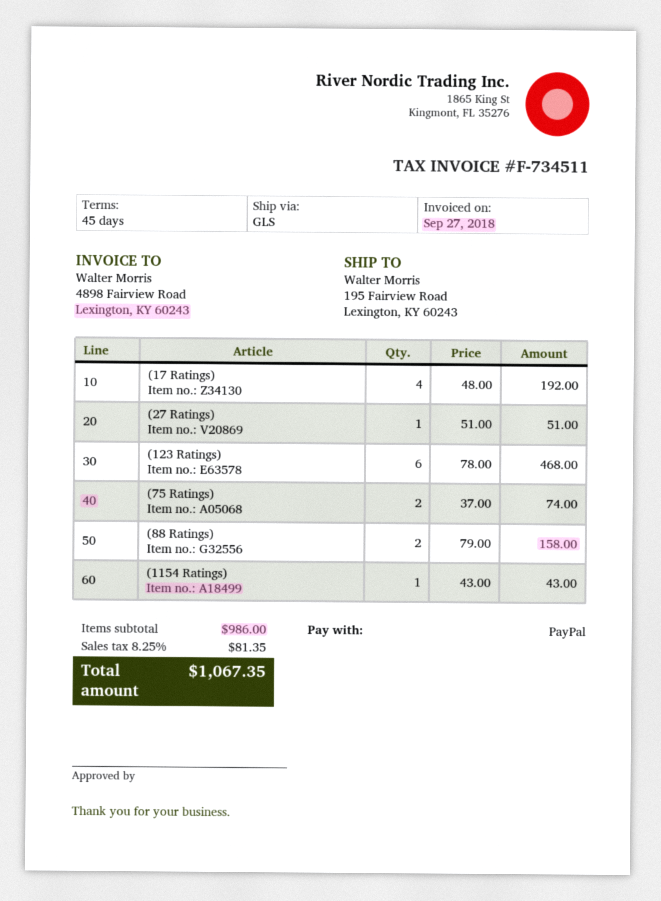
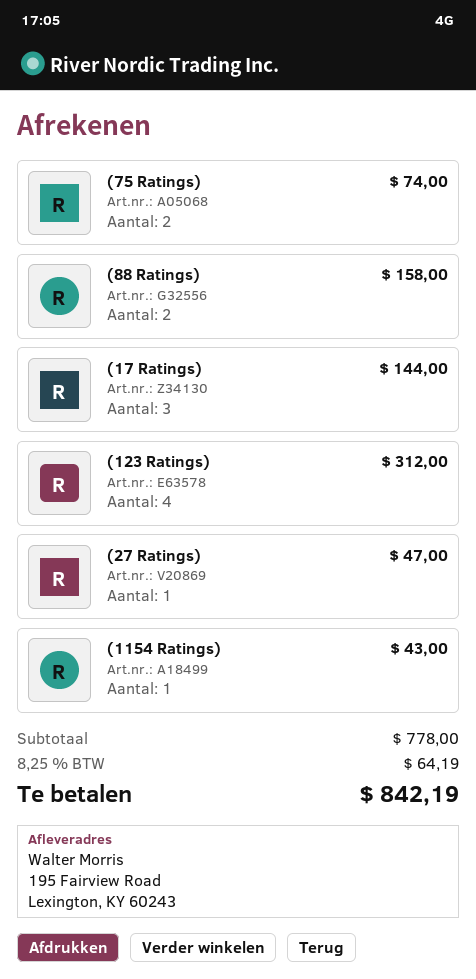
(17 Ratings): 4 for 192.00 -> 3 for 144.00
(27 Ratings): 1 for 51.00 -> 1 for 47.00
(123 Ratings): 6 for 468.00 -> 4 for 312.00
subtotal: 986.00 -> 778.00
tax: 8.25% = 81.35 -> 8.25% = 64.19
total: 1067.35 -> 842.19

